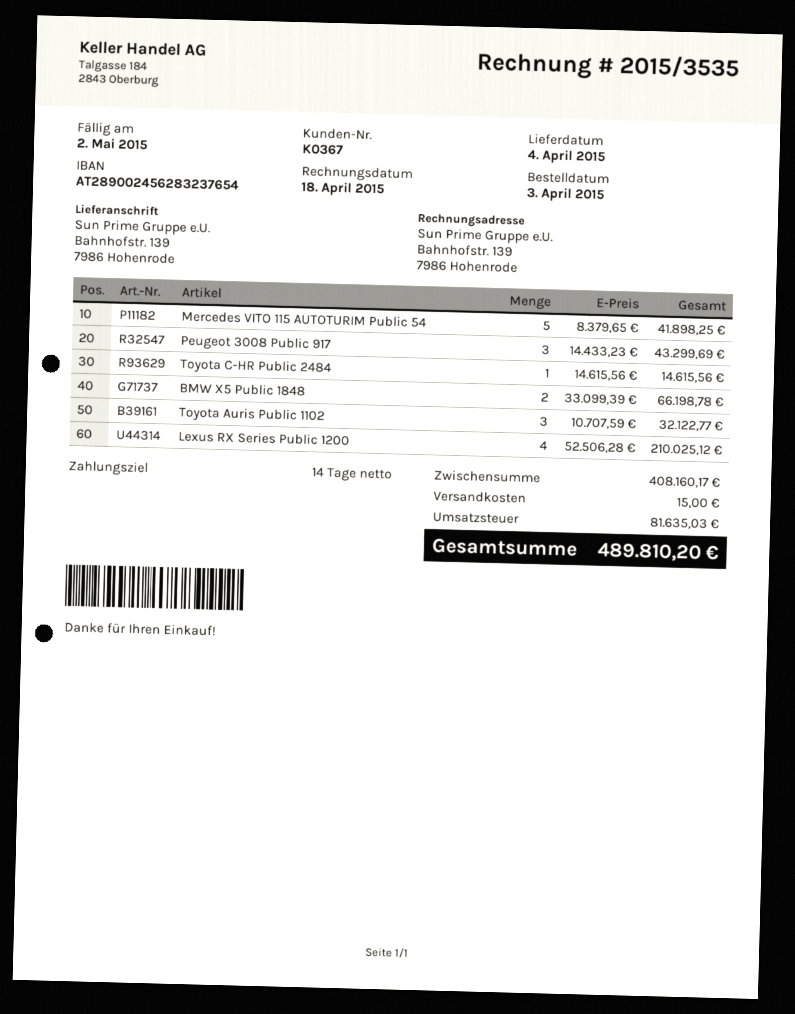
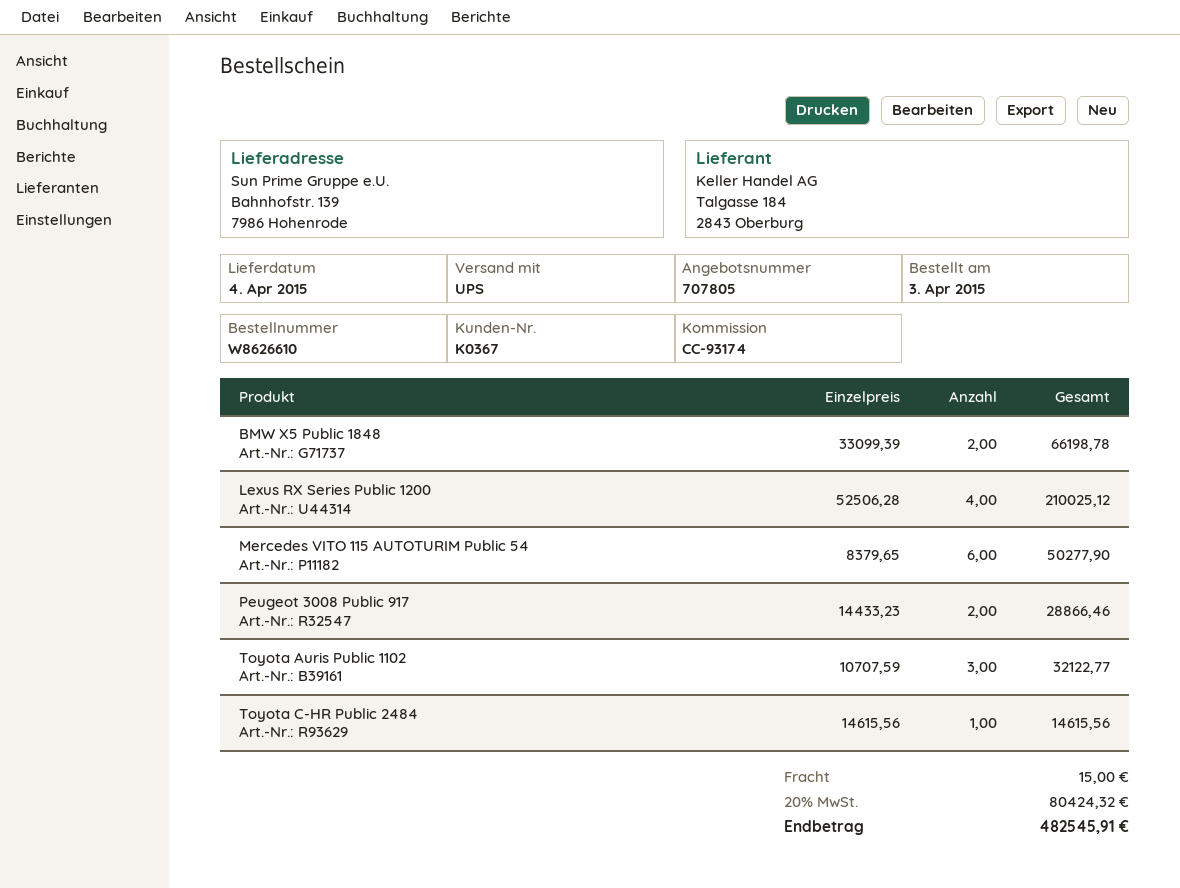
Mercedes VITO 115 AUTOTURIM Public 54: 5 x 8379.65 = 41898.25 -> 6 x 8379.65 = 50277.90
Peugeot 3008 Public 917: 3 x 14433.23 = 43299.69 -> 2 x 14433.23 = 28866.46
tax: 81635.03 -> 80424.32
total: 489810.20 -> 482545.91

